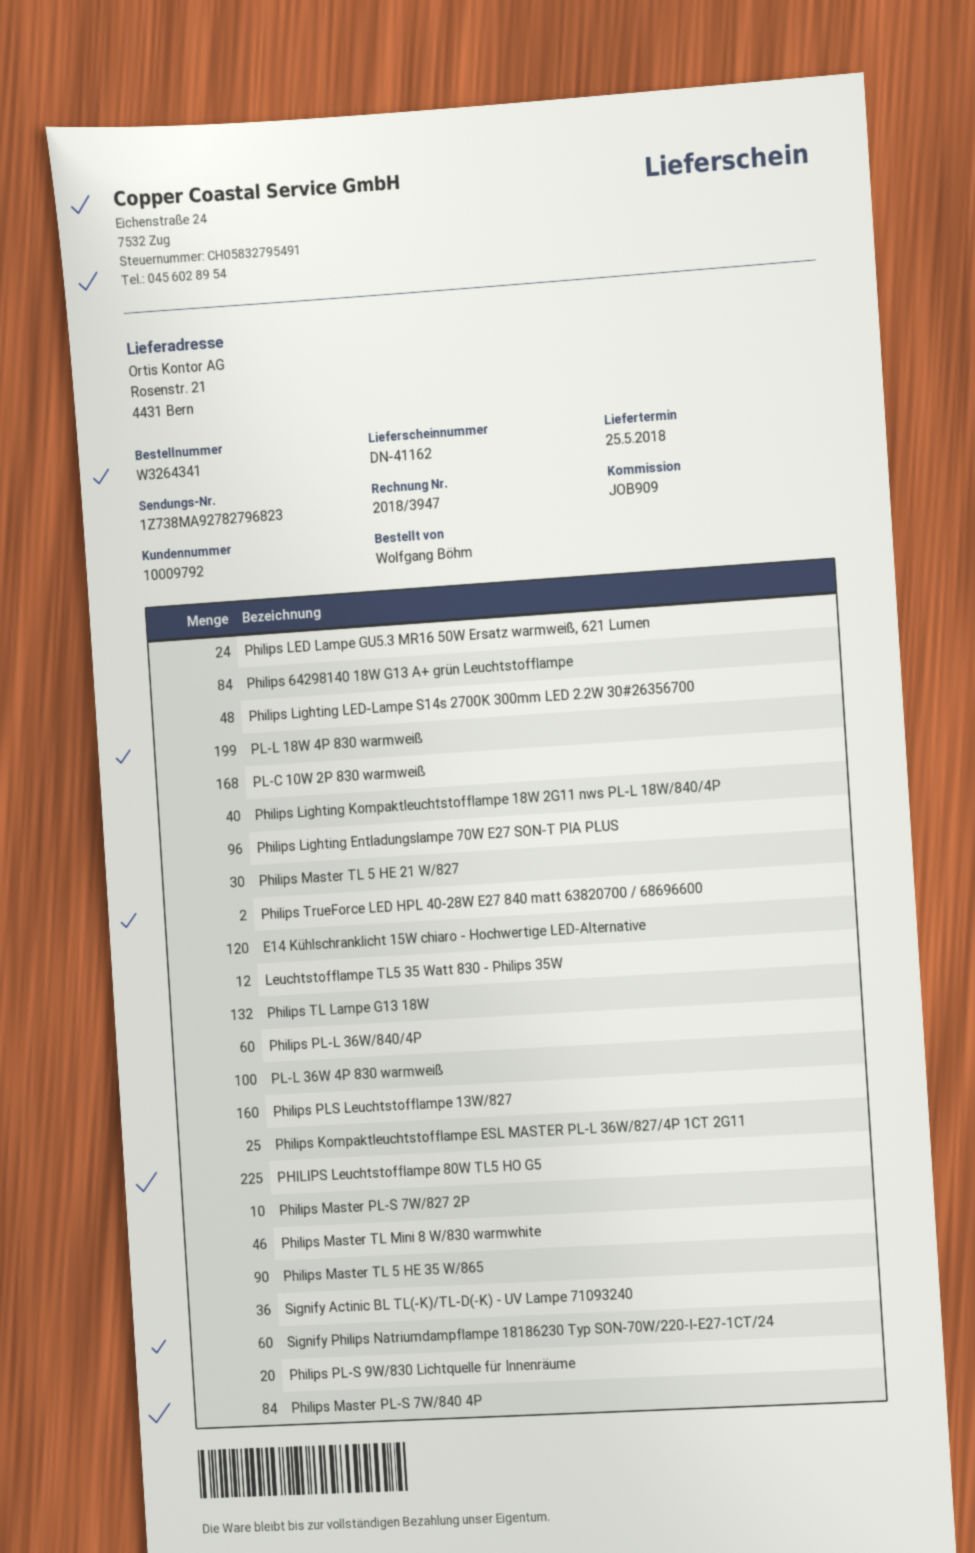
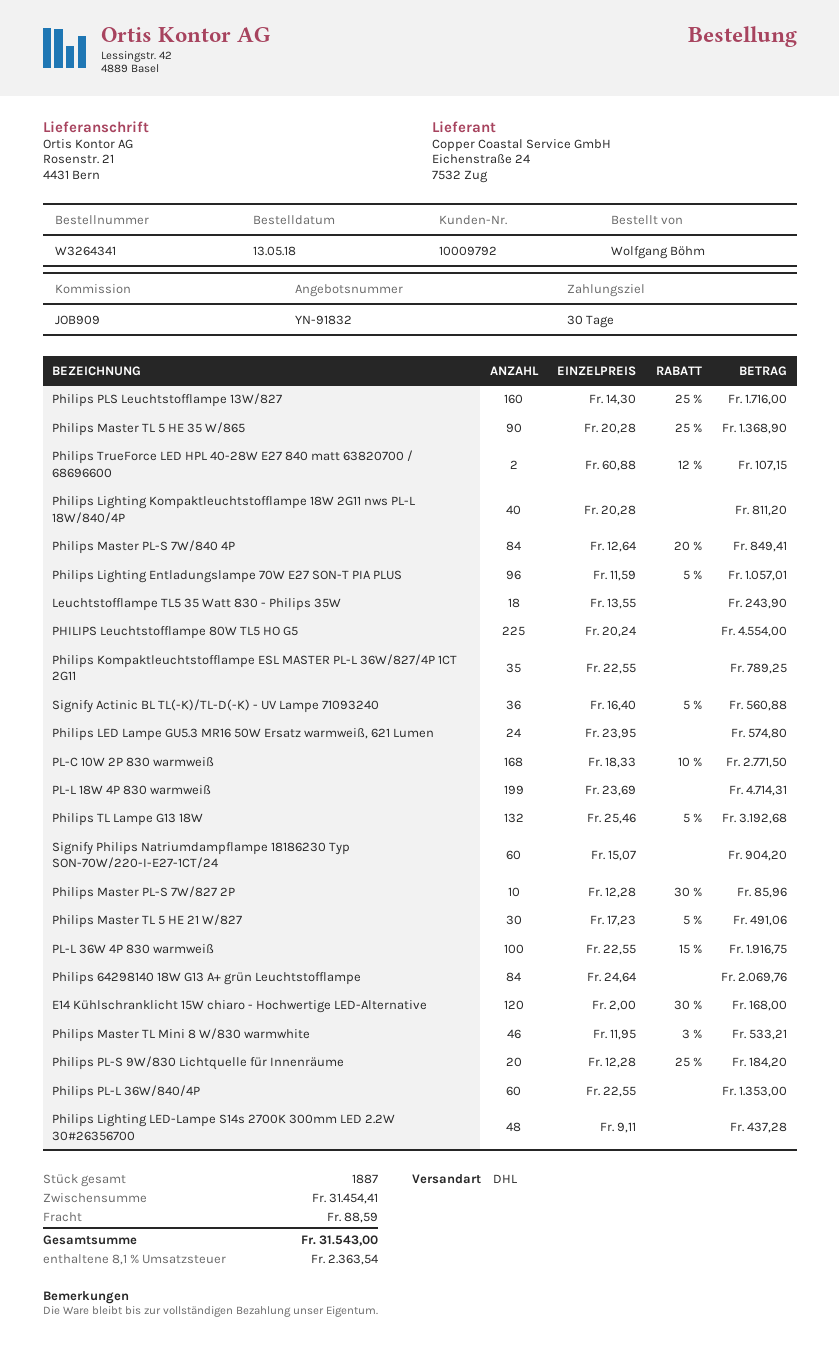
Leuchtstofflampe TL5 35 Watt 830 - Philips 35W: 12 -> 18
Philips Kompaktleuchtstofflampe ESL MASTER PL-L 36W/827/4P 1CT 2G11: 25 -> 35

